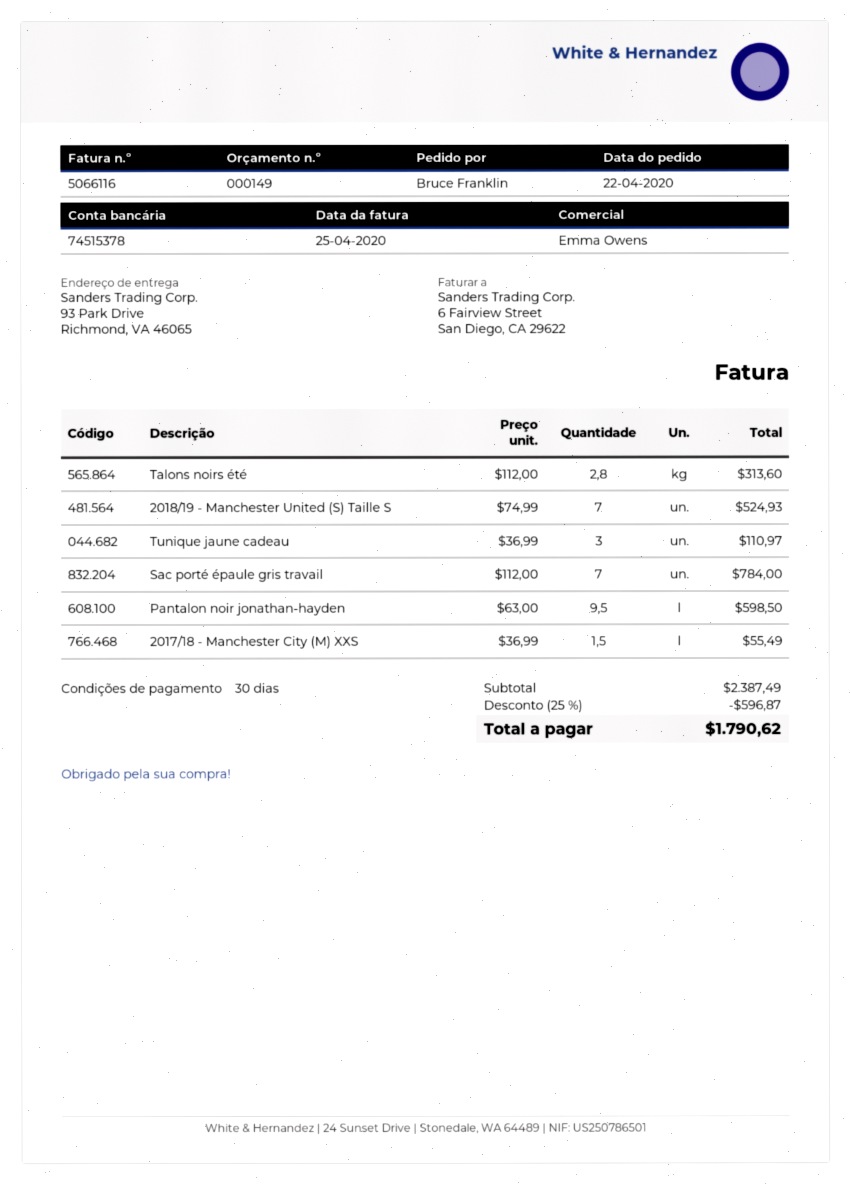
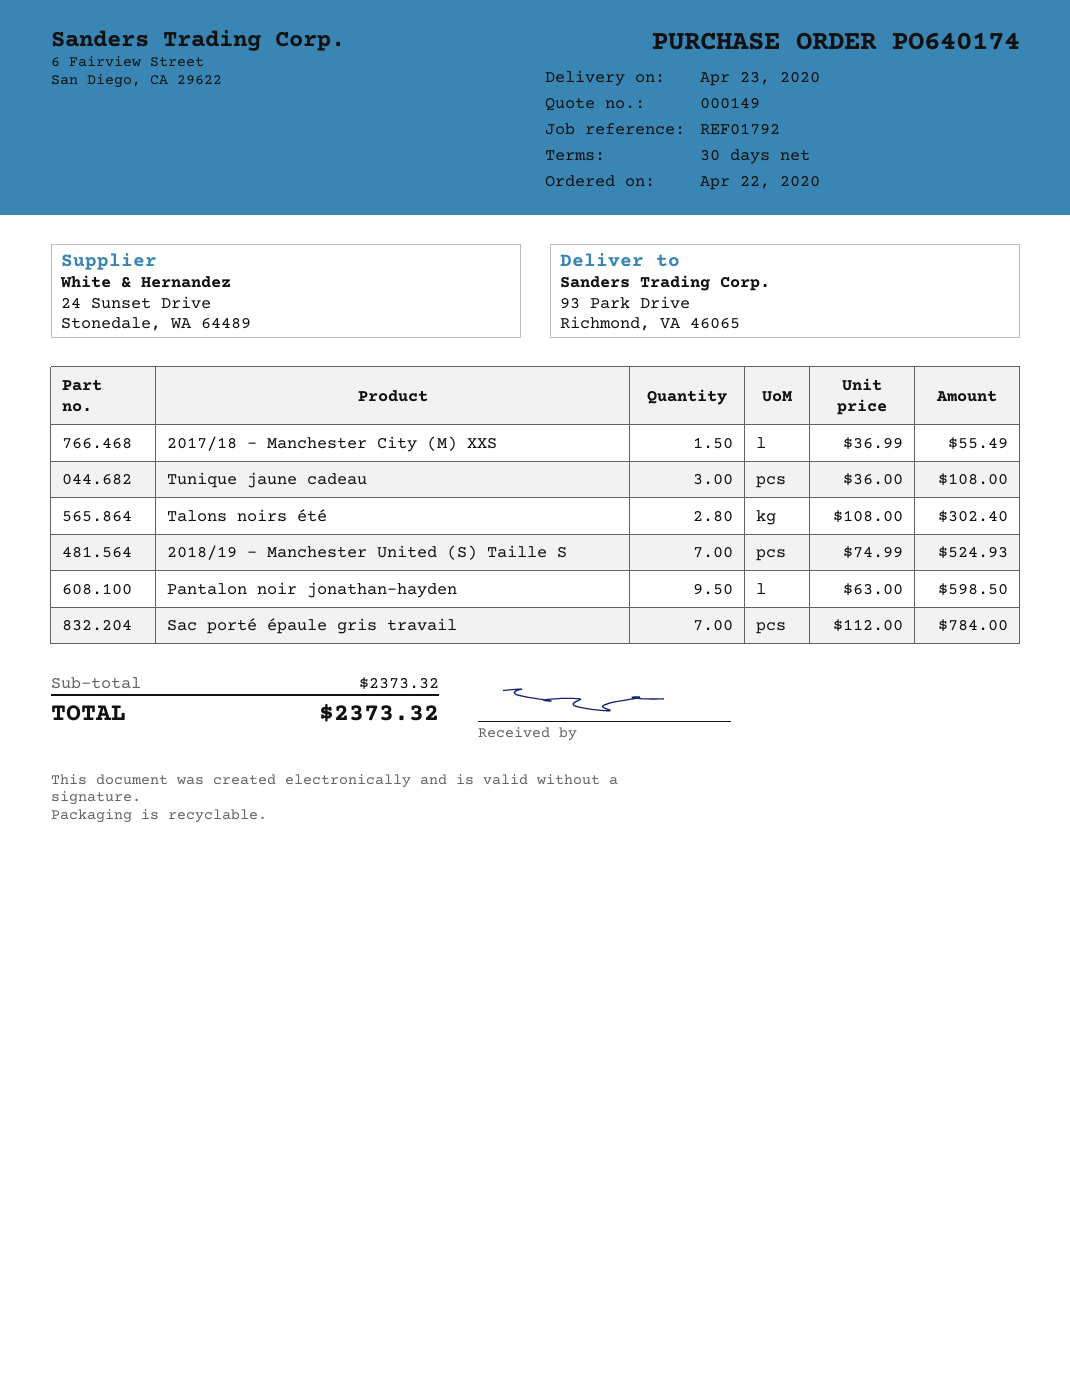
Talons noirs été: 2.8 x 112.00 = 313.60 -> 2.8 x 108.00 = 302.40
Tunique jaune cadeau: 3 x 36.99 = 110.97 -> 3 x 36.00 = 108.00
subtotal: 2387.49 -> 2373.32
discount: 25% = 596.87 -> none
total: 1790.62 -> 2373.32

